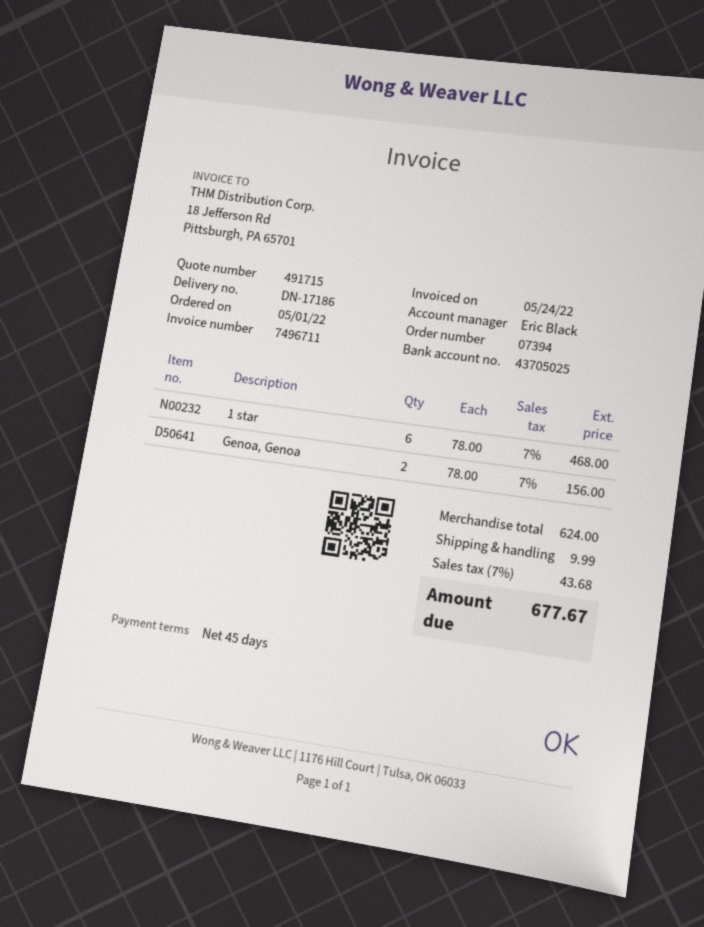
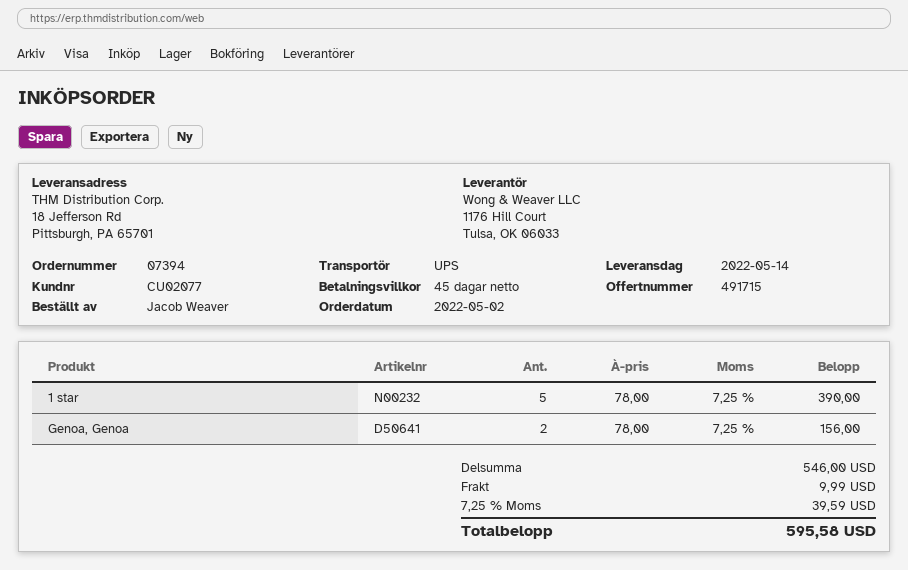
order date: 2022-05-01 -> 2022-05-02
1 star: 6 x 78.00 = 468.00 -> 5 x 78.00 = 390.00
subtotal: 624.00 -> 546.00
tax: 7% = 43.68 -> 7.25% = 39.59
total: 677.67 -> 595.58

